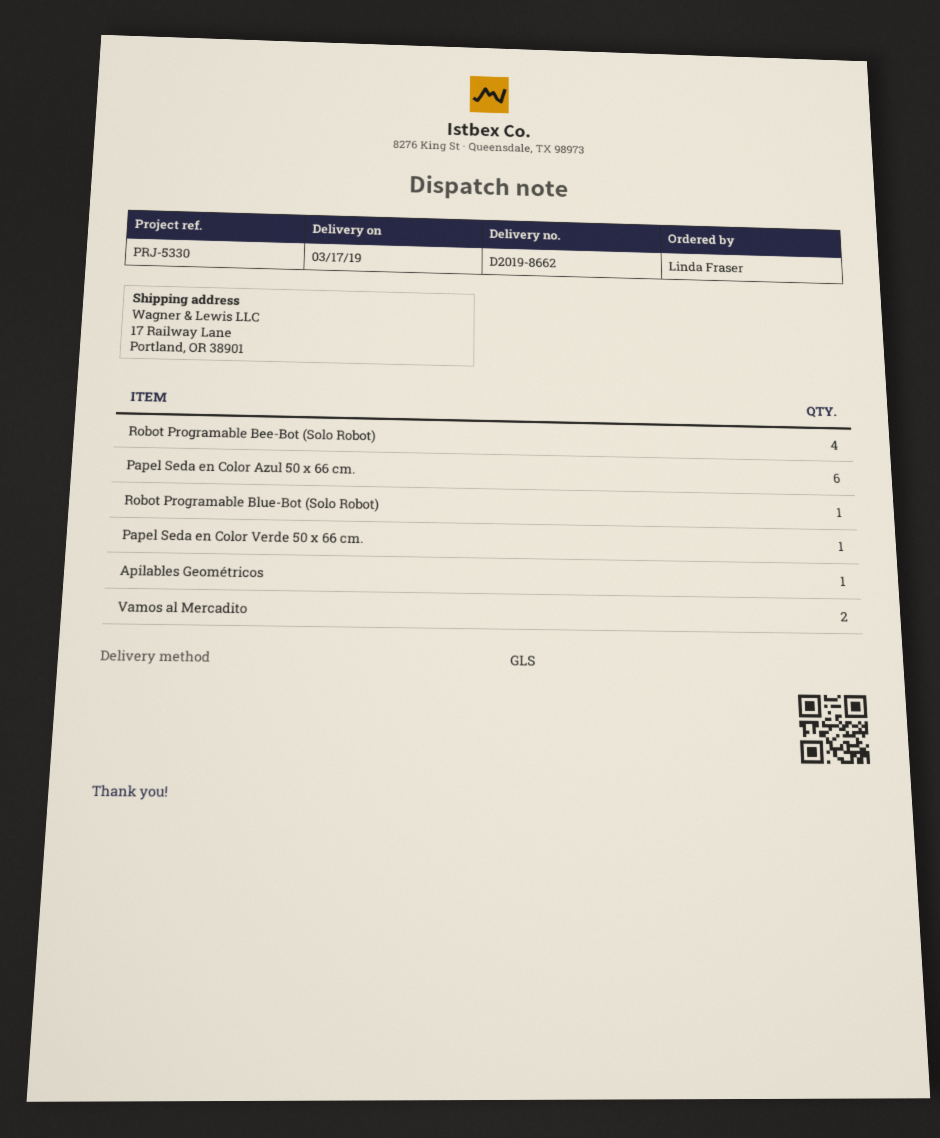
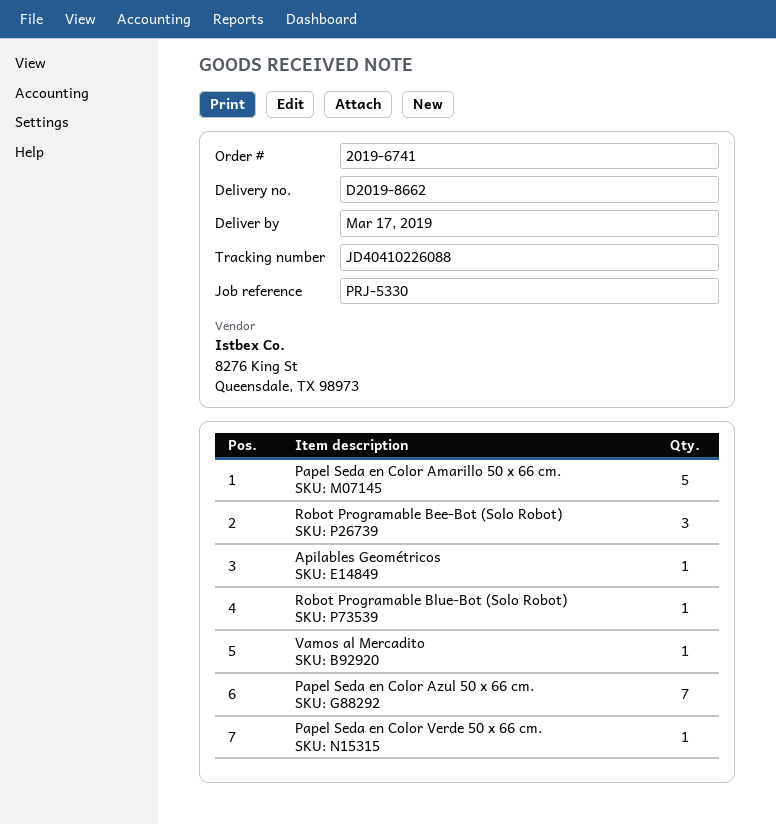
Robot Programable Bee-Bot (Solo Robot): 4 -> 3
Papel Seda en Color Azul 50 x 66 cm.: 6 -> 7
Vamos al Mercadito: 2 -> 1
Papel Seda en Color Amarillo 50 x 66 cm.: none -> 5

